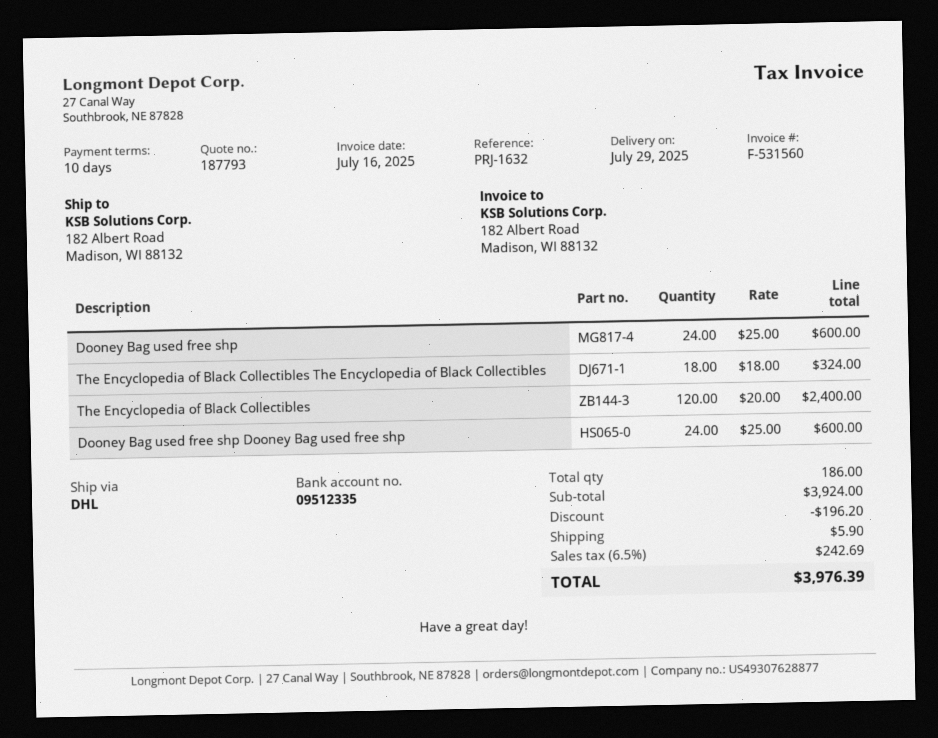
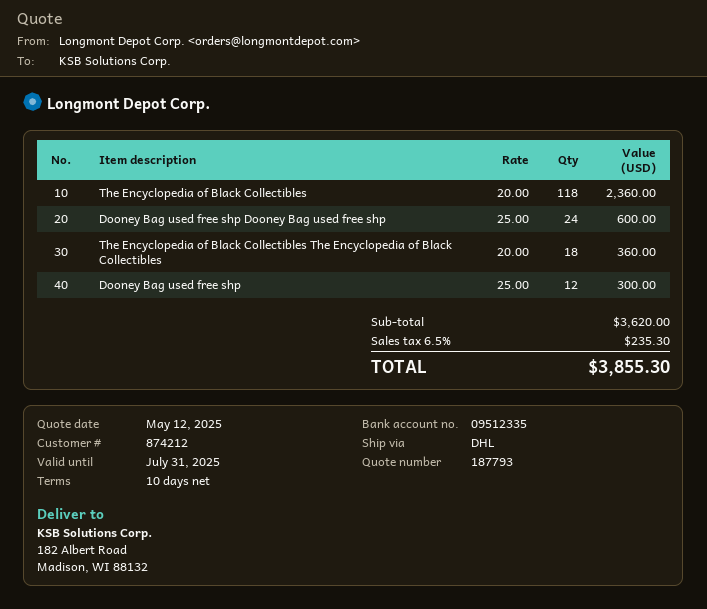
Dooney Bag used free shp: 24 x 25.00 = 600.00 -> 12 x 25.00 = 300.00
The Encyclopedia of Black Collectibles The Encyclopedia of Black Collectibles: 18 x 18.00 = 324.00 -> 18 x 20.00 = 360.00
The Encyclopedia of Black Collectibles: 120 x 20.00 = 2400.00 -> 118 x 20.00 = 2360.00
subtotal: 3924.00 -> 3620.00
discount: 196.20 -> none
shipping: 5.90 -> none
tax: 6.5% = 242.69 -> 6.5% = 235.30
total: 3976.39 -> 3855.30

